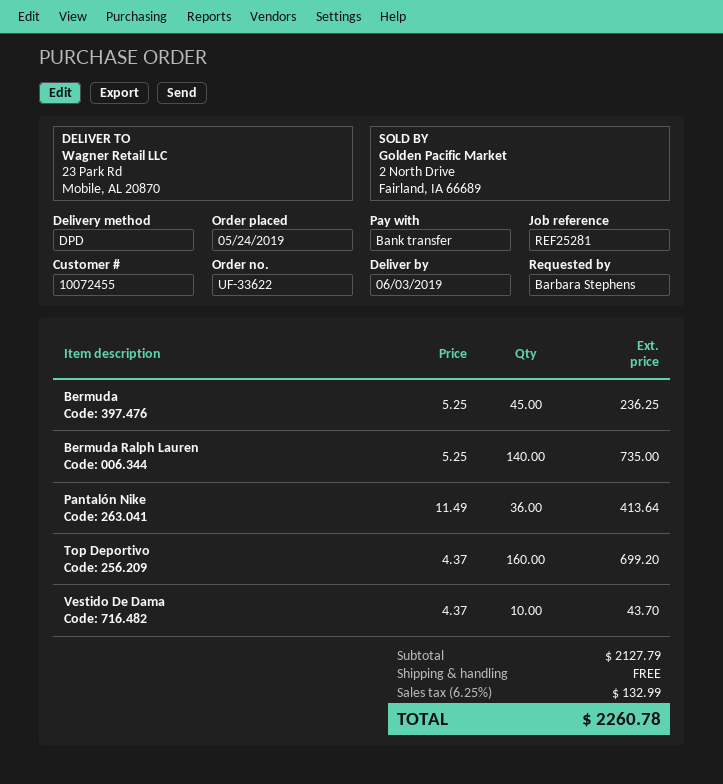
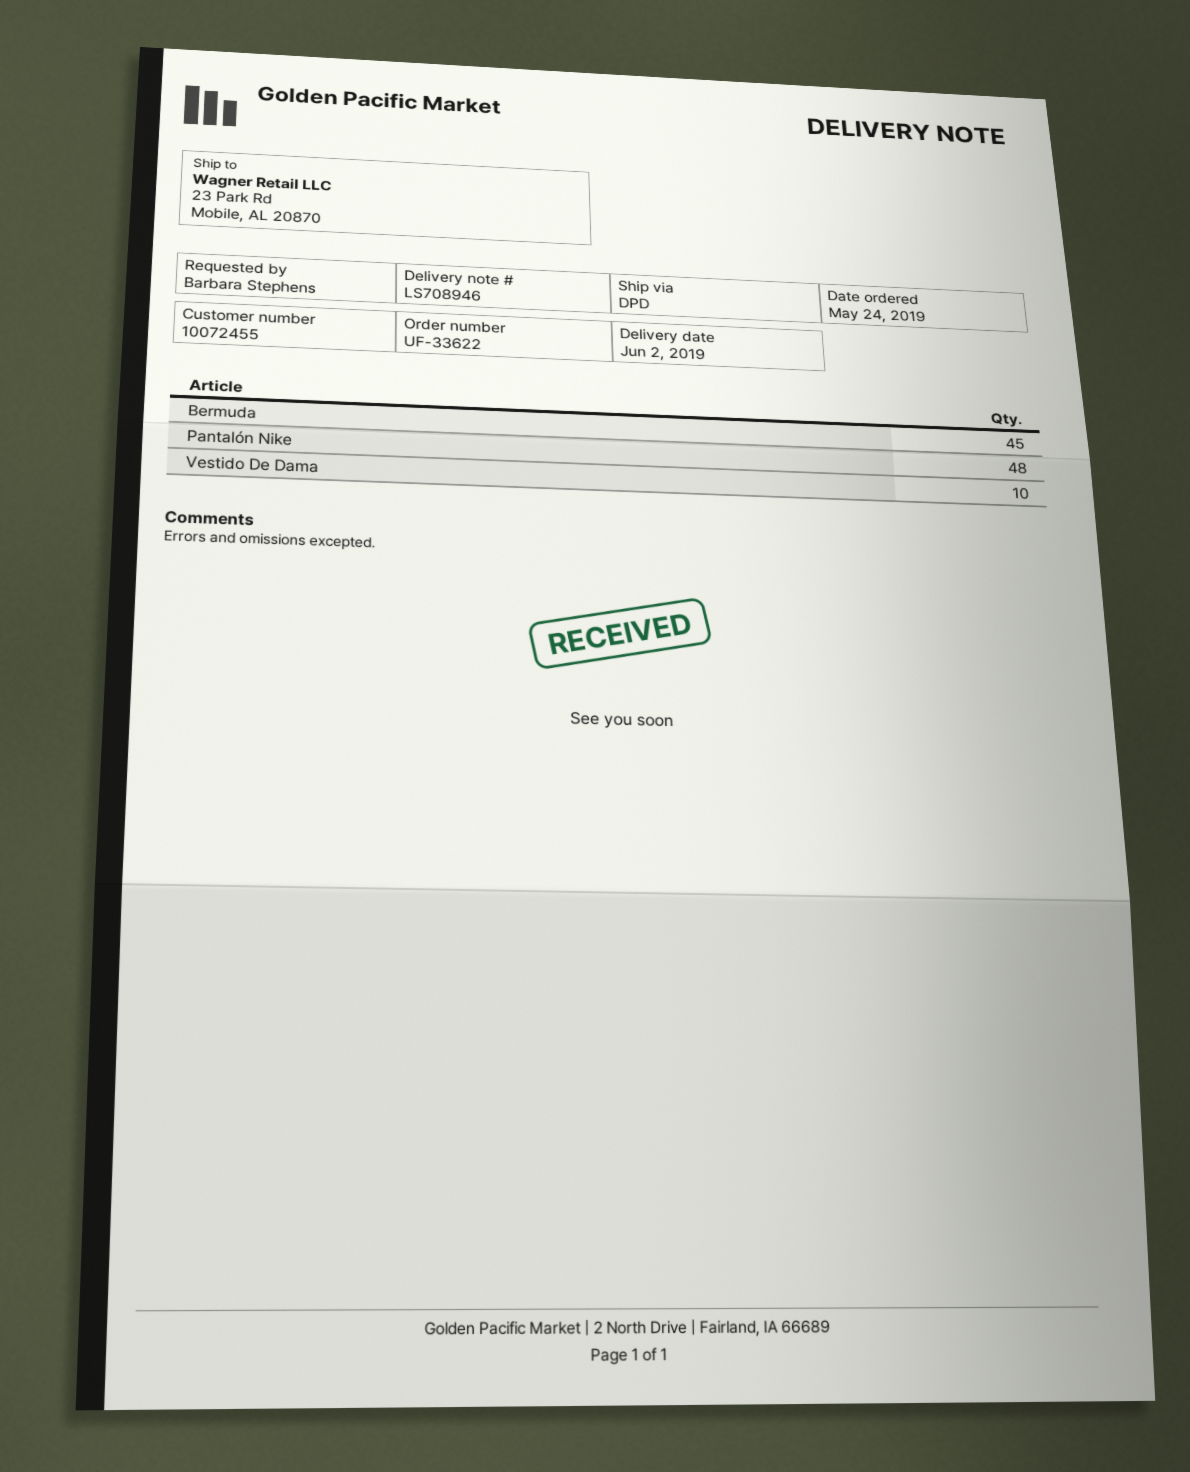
delivery date: 2019-06-03 -> 2019-06-02
Bermuda Ralph Lauren: 140 -> none
Pantalón Nike: 36 -> 48
Top Deportivo: 160 -> none

